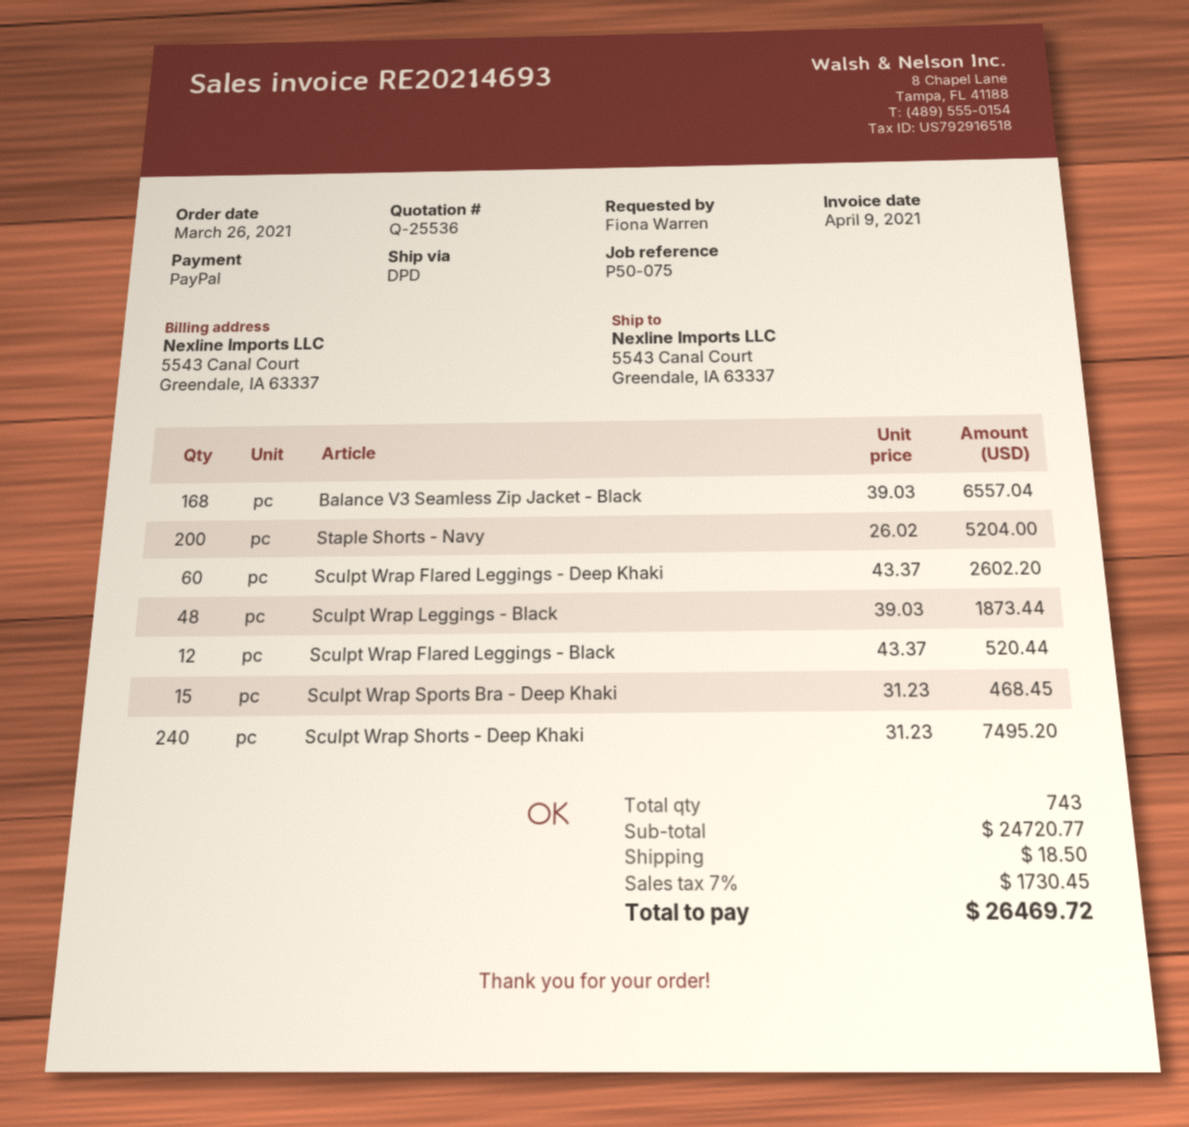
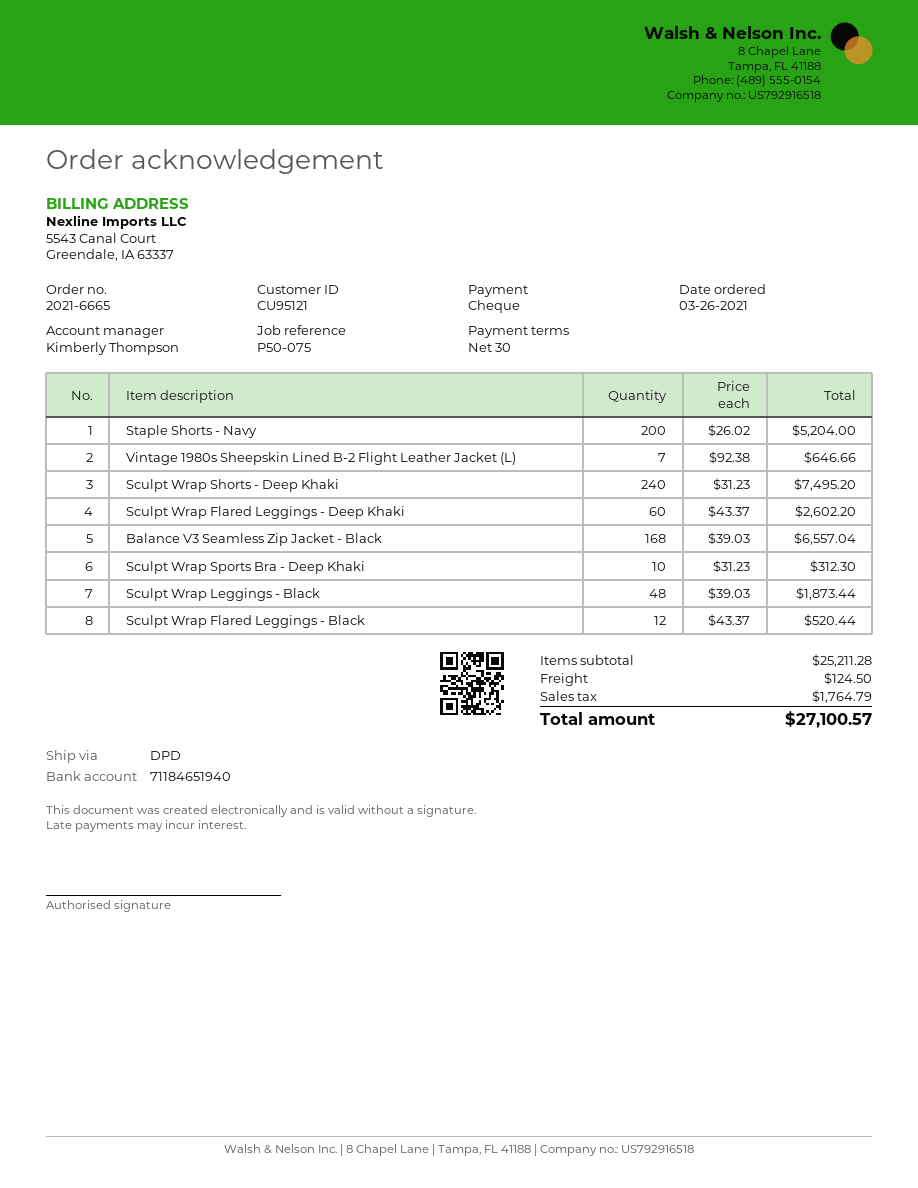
payment method: PayPal -> cheque
Sculpt Wrap Sports Bra - Deep Khaki: 15 x 31.23 = 468.45 -> 10 x 31.23 = 312.30
Vintage 1980s Sheepskin Lined B-2 Flight Leather Jacket (L): none -> 7 x 92.38 = 646.66
subtotal: 24720.77 -> 25211.28
shipping: 18.50 -> 124.50
tax: 1730.45 -> 1764.79
total: 26469.72 -> 27100.57

